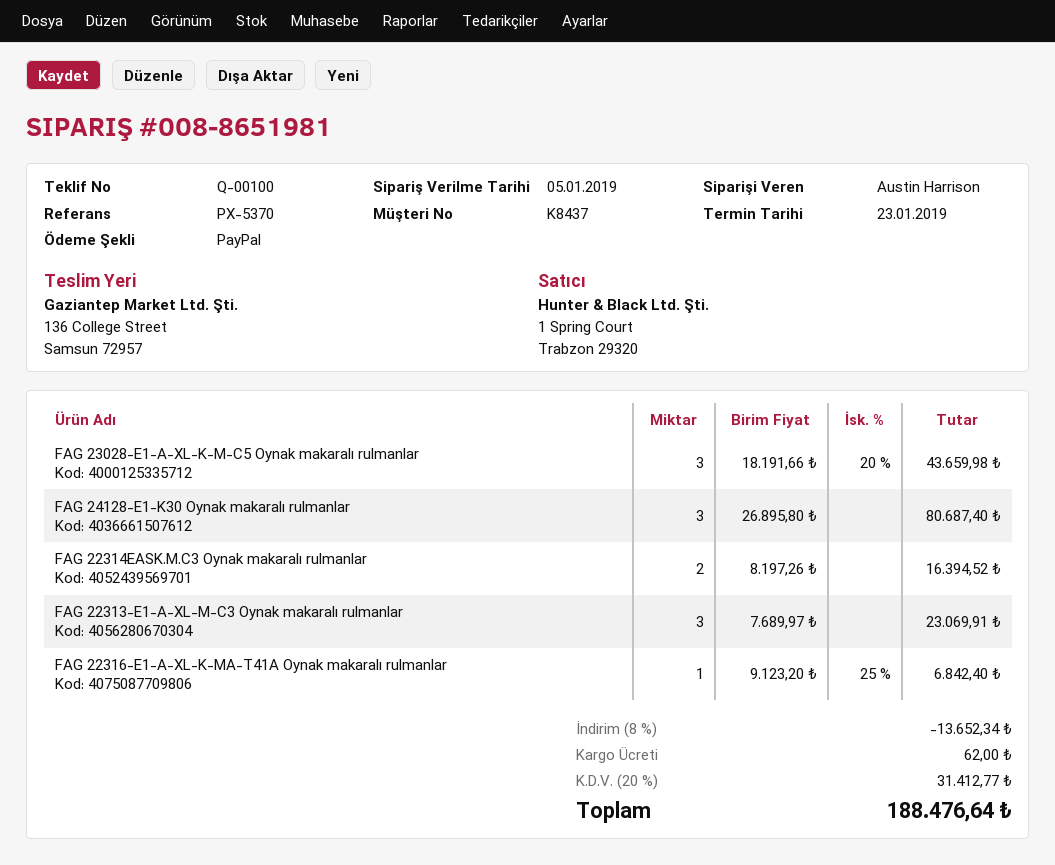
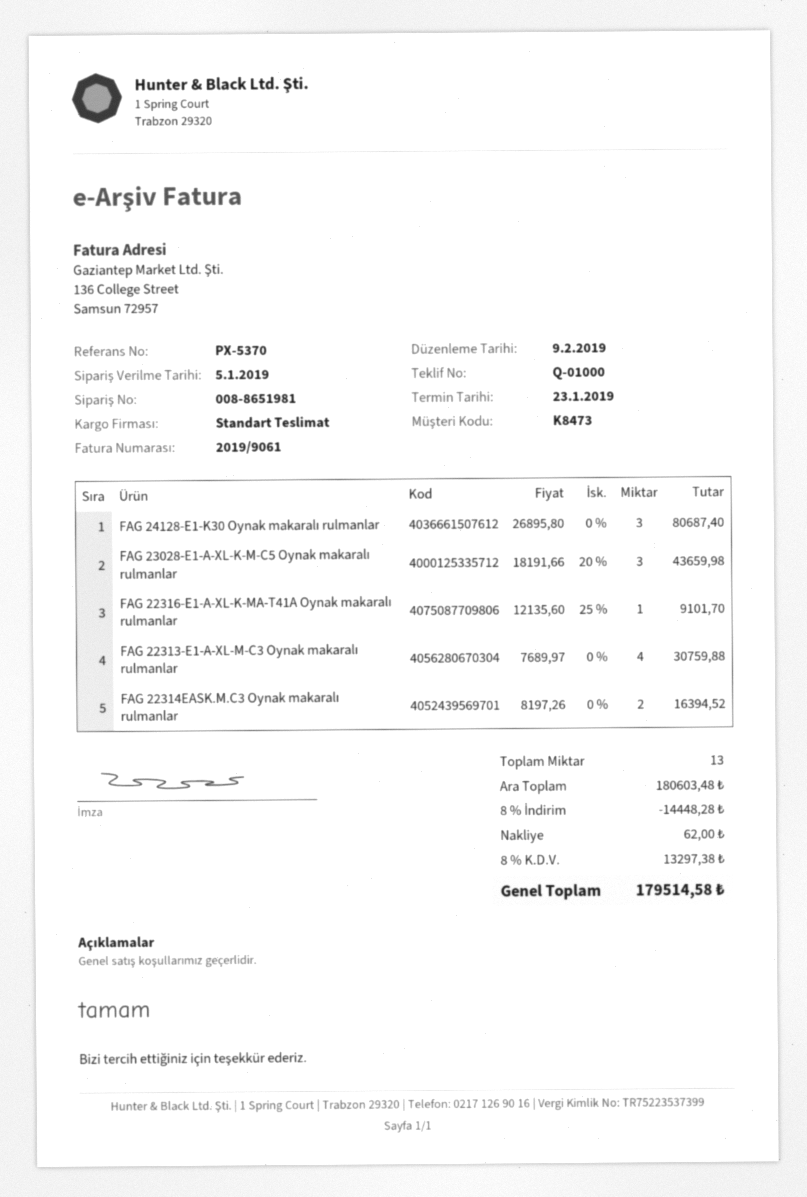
quote number: Q-00100 -> Q-01000
customer number: K8437 -> K8473
FAG 22313-E1-A-XL-M-C3 Oynak makaralı rulmanlar: 3 x 7689.97 = 23069.91 -> 4 x 7689.97 = 30759.88
FAG 22316-E1-A-XL-K-MA-T41A Oynak makaralı rulmanlar: 1 x 9123.20 - 25% = 6842.40 -> 1 x 12135.60 - 25% = 9101.70
discount: 8% = 13652.34 -> 8% = 14448.28
tax: 20% = 31412.77 -> 8% = 13297.38
total: 188476.64 -> 179514.58

